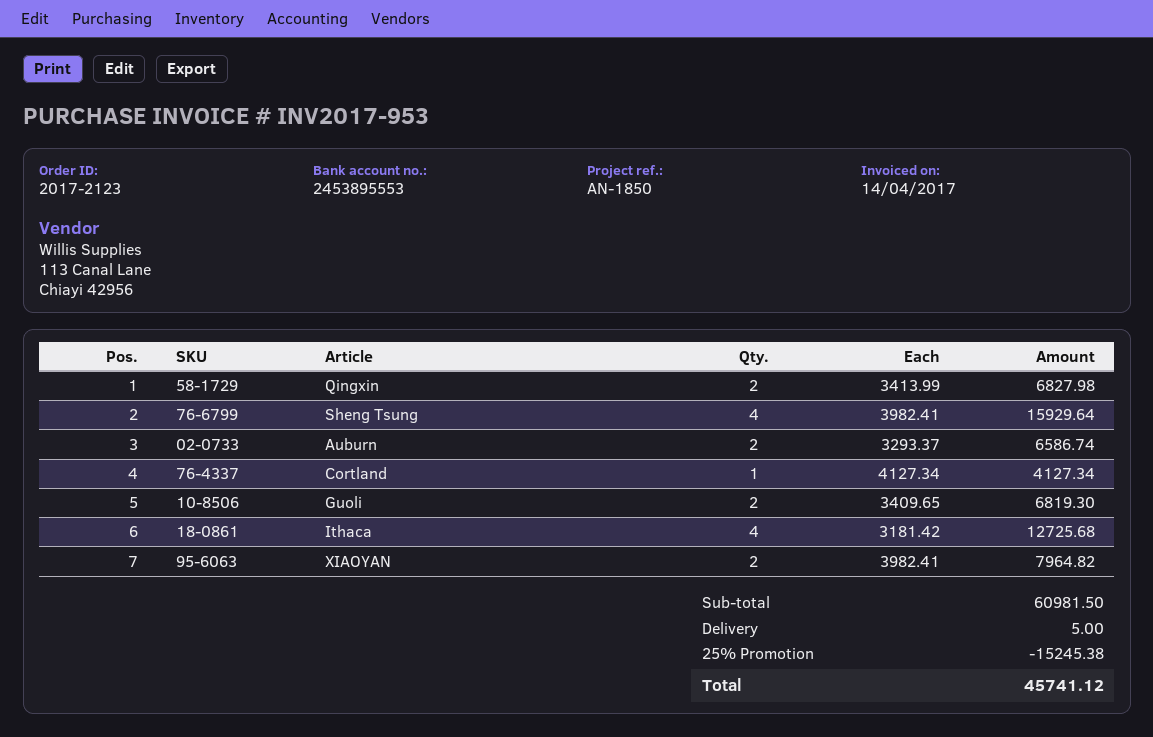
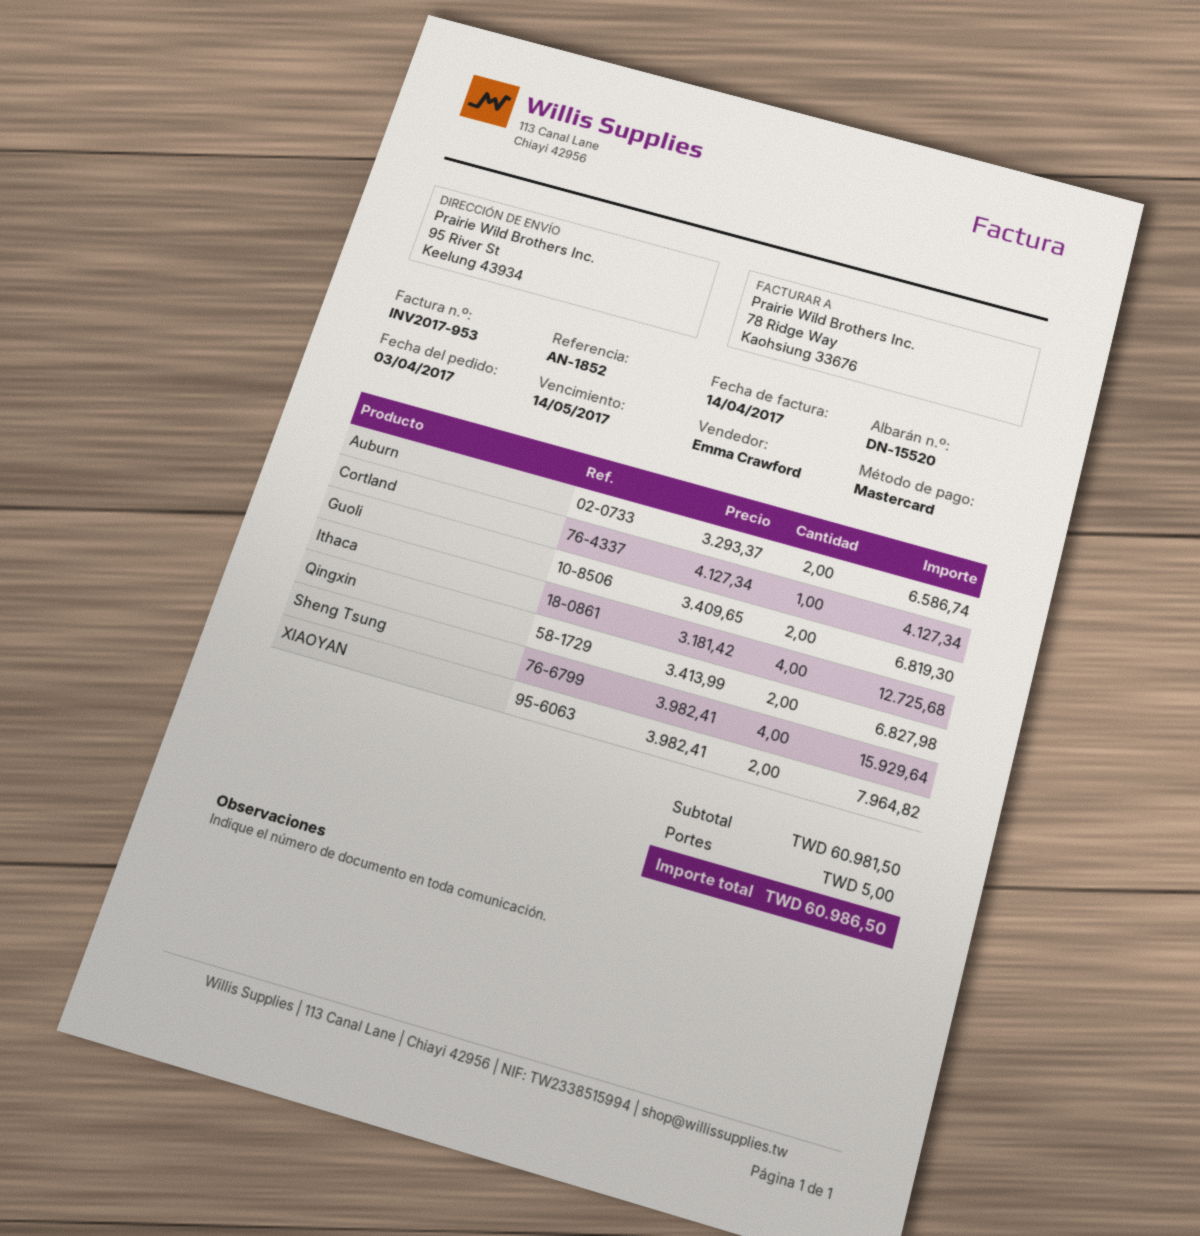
reference: AN-1850 -> AN-1852
discount: 25% = 15245.38 -> none
total: 45741.12 -> 60986.50

